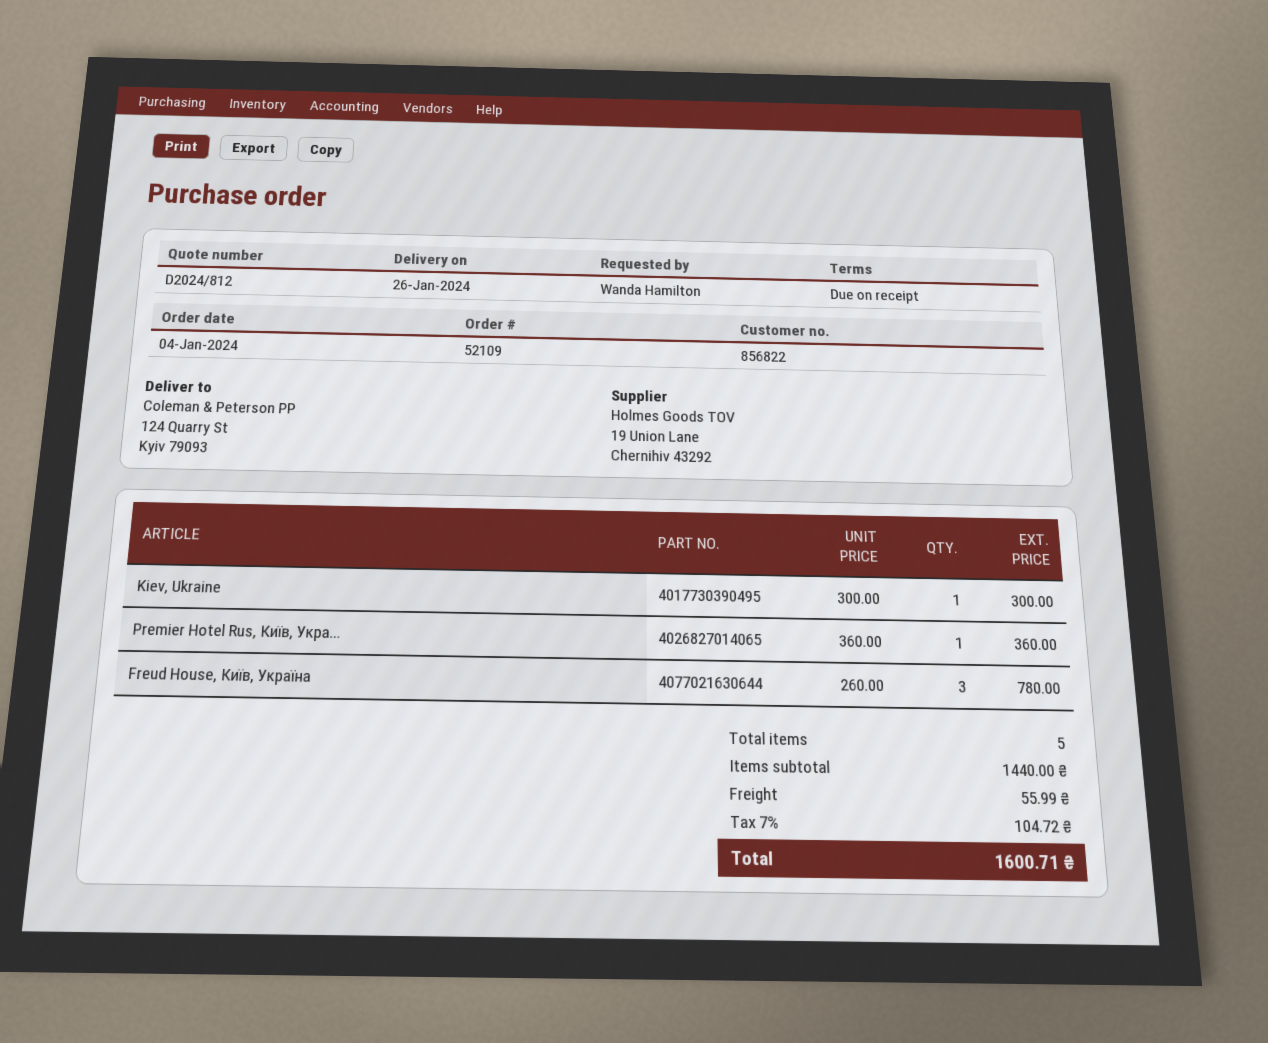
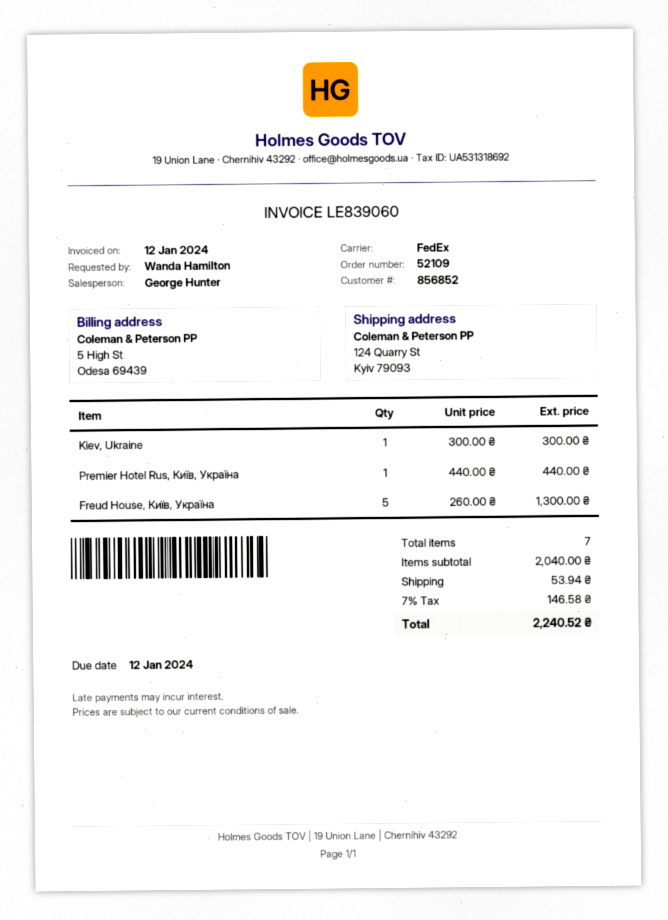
customer number: 856822 -> 856852
Premier Hotel Rus, Київ, Укра...: 1 x 360.00 = 360.00 -> 1 x 440.00 = 440.00
Freud House, Київ, Україна: 3 x 260.00 = 780.00 -> 5 x 260.00 = 1300.00
total quantity: 5 -> 7
subtotal: 1440.00 -> 2040.00
shipping: 55.99 -> 53.94
tax: 7% = 104.72 -> 7% = 146.58
total: 1600.71 -> 2240.52

